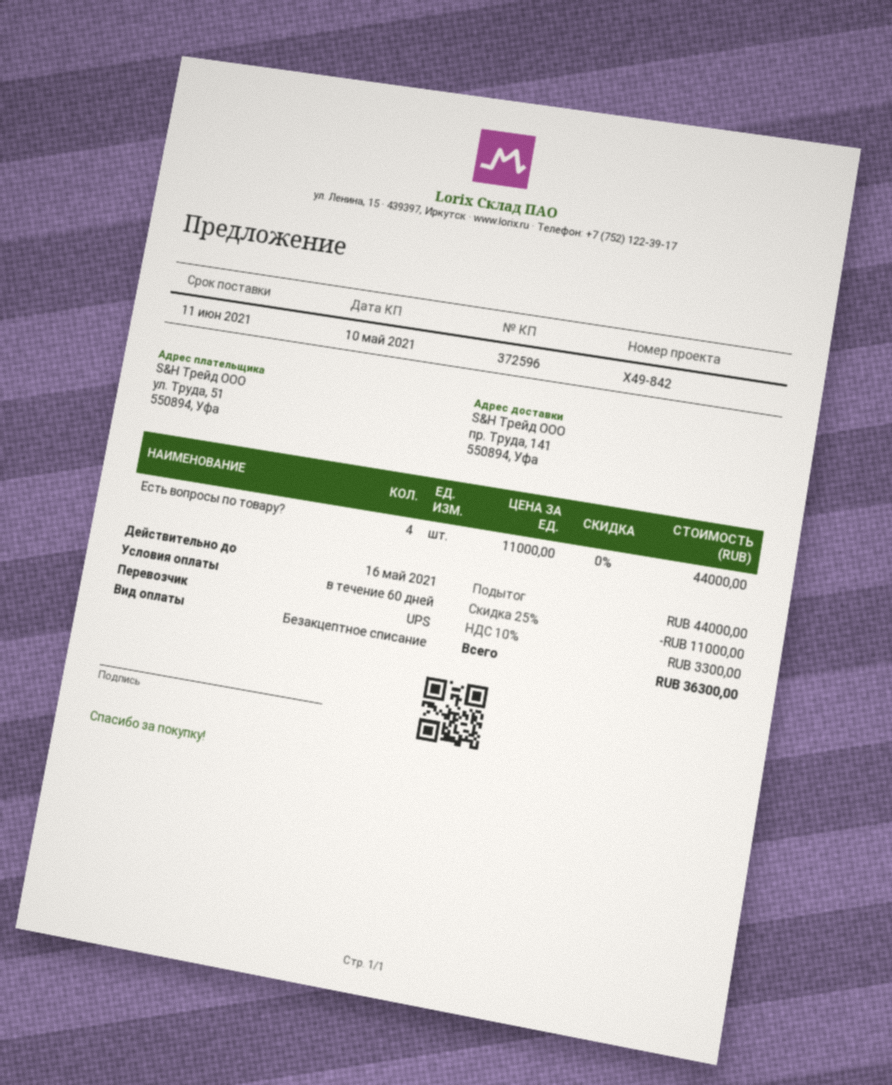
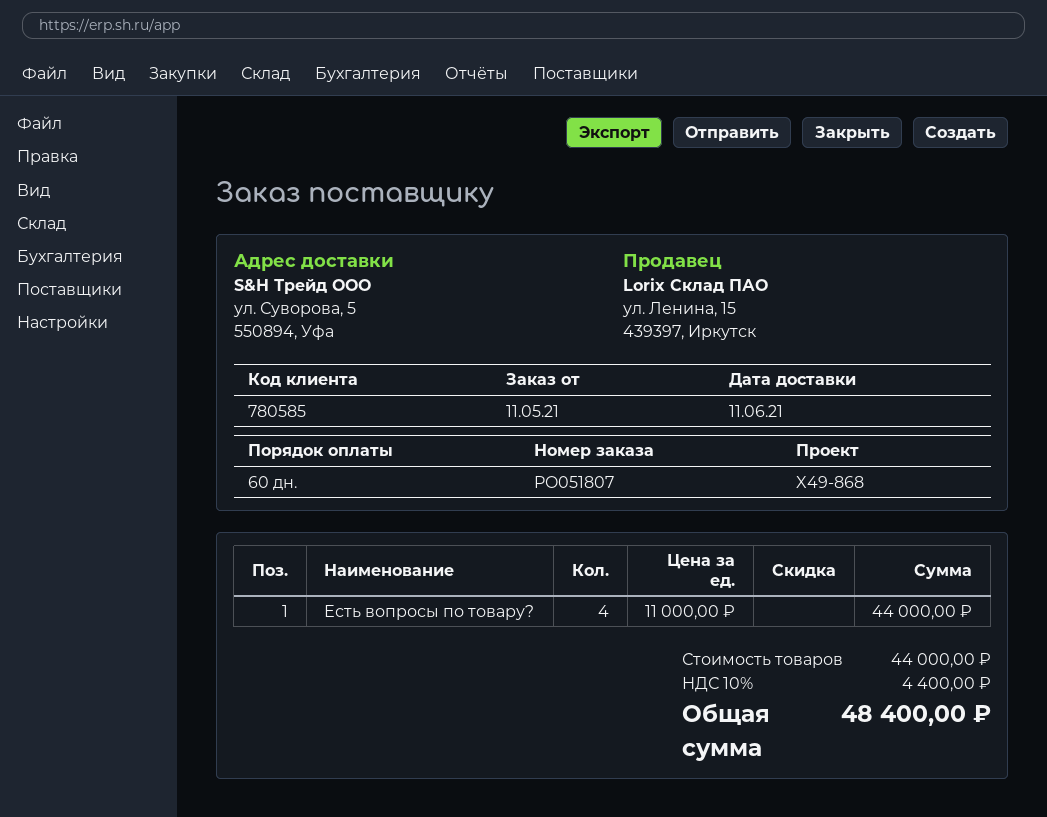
reference: X49-842 -> X49-868
ship to: пр. Труда, 141, 550894, Уфа -> ул. Суворова, 5, 550894, Уфа
discount: 25% = 11000.00 -> none
tax: 10% = 3300.00 -> 10% = 4400.00
total: 36300.00 -> 48400.00

